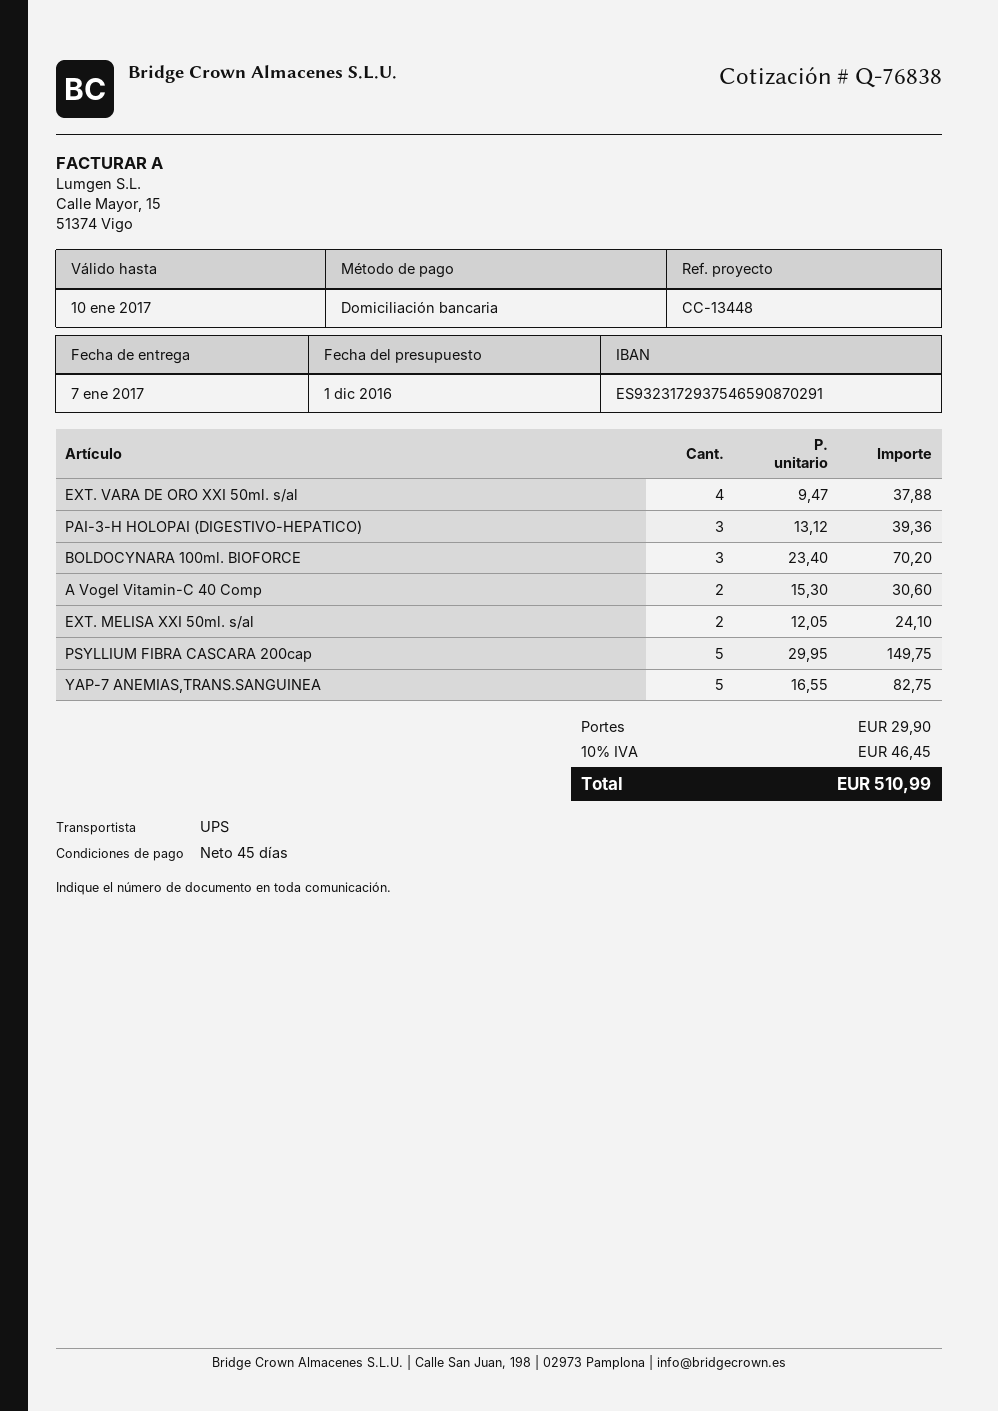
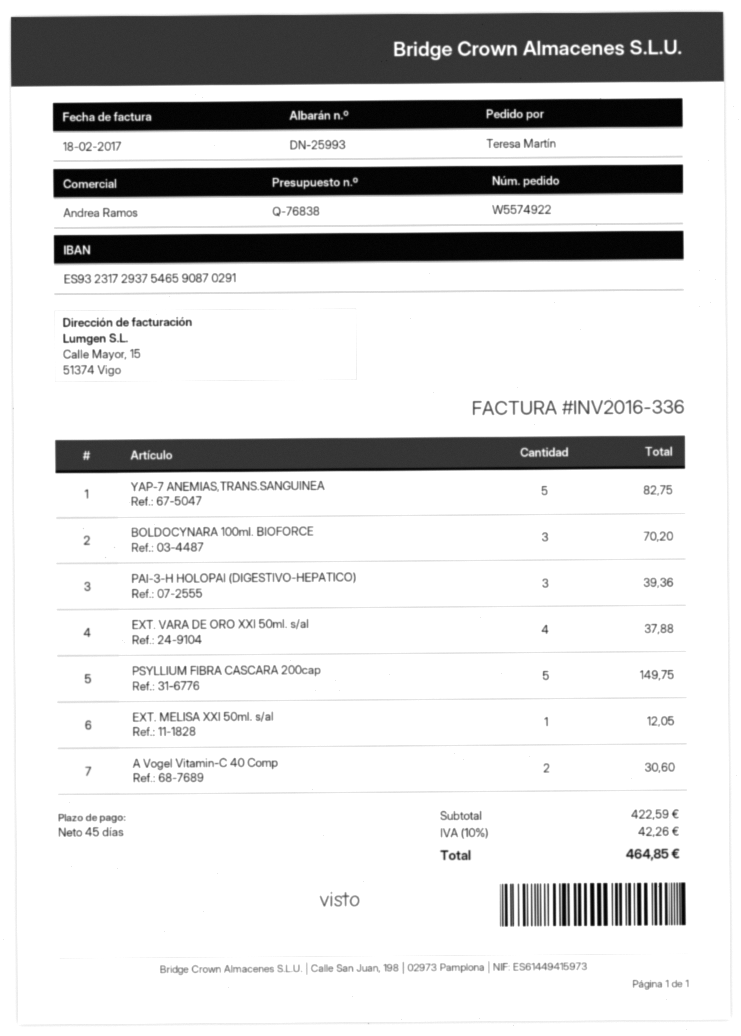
EXT. MELISA XXI 50ml. s/al: 2 for 24.10 -> 1 for 12.05
shipping: 29.90 -> none
tax: 10% = 46.45 -> 10% = 42.26
total: 510.99 -> 464.85

